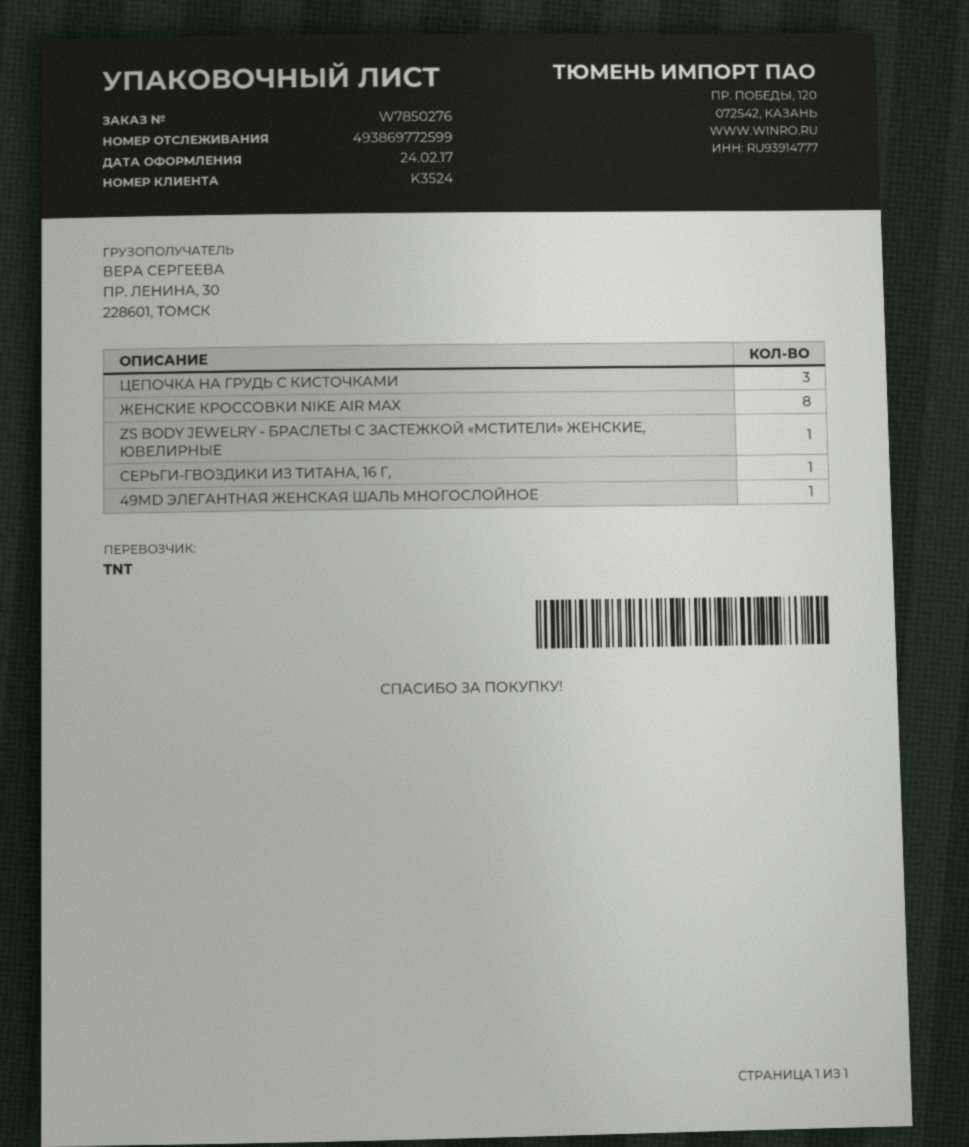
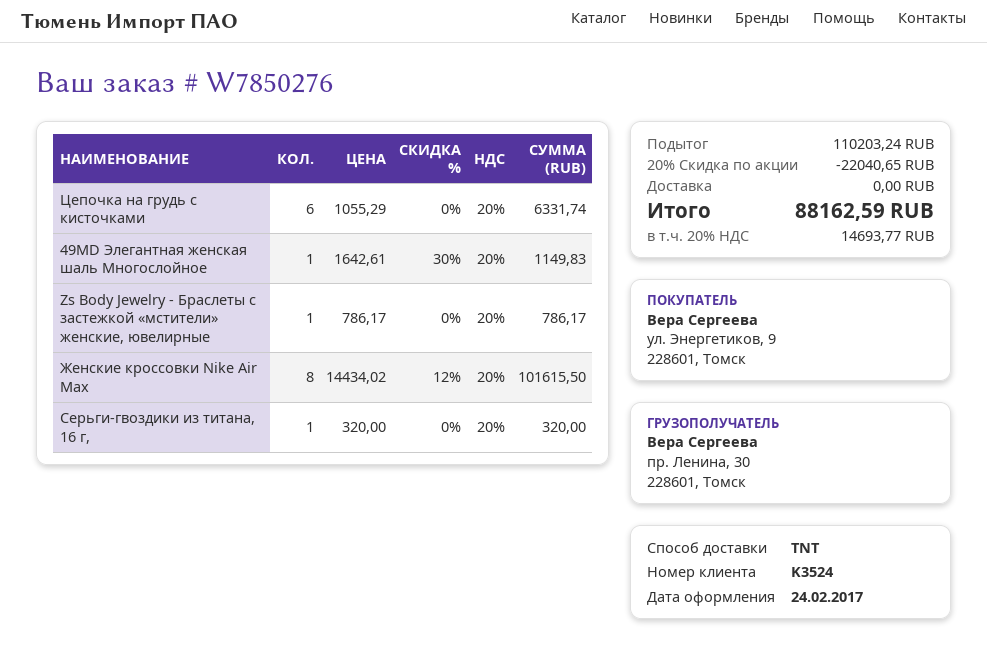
ЦЕПОЧКА НА ГРУДЬ С КИСТОЧКАМИ: 3 -> 6

